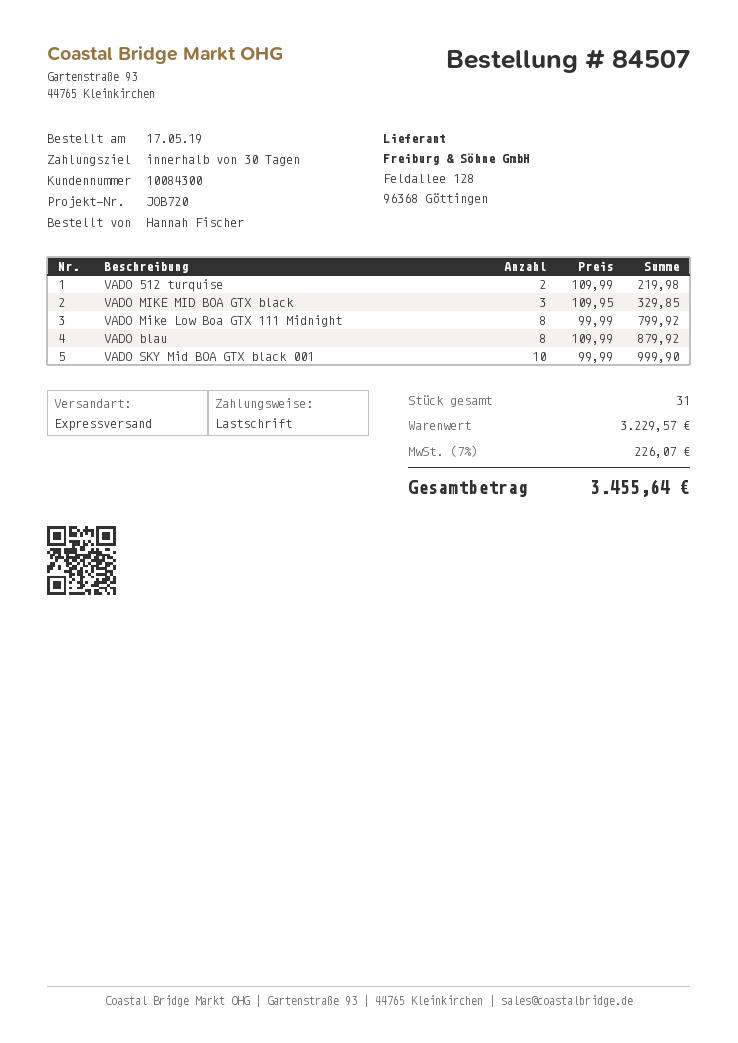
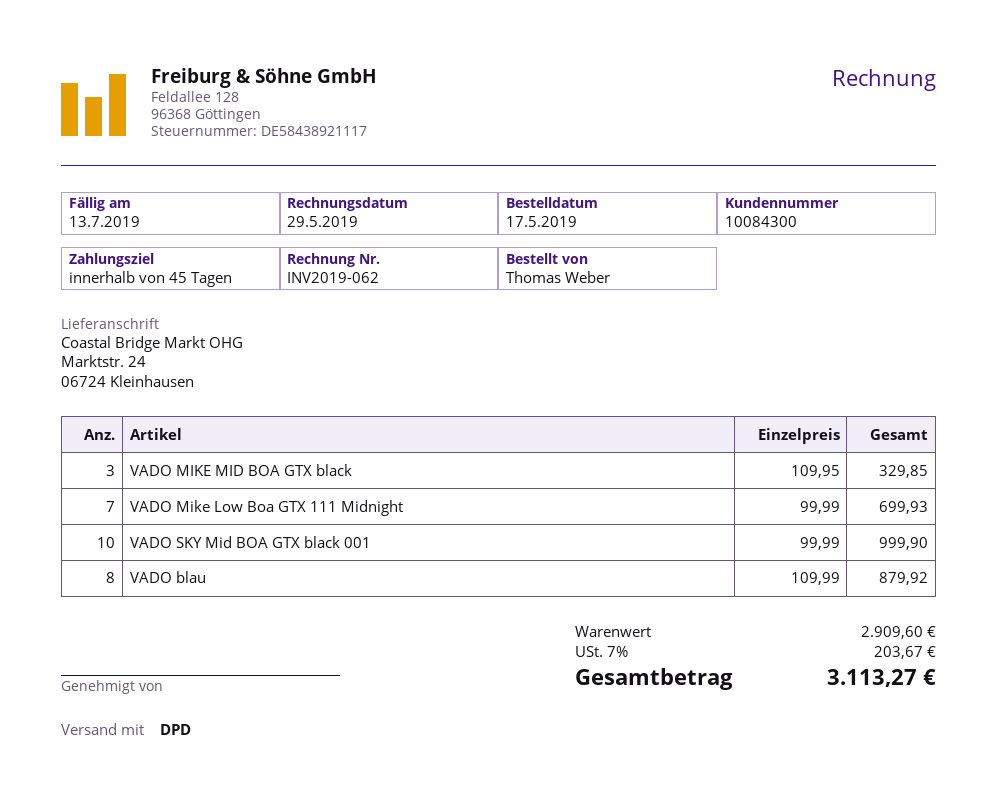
payment terms: 30 days -> 45 days
ordered by: Hannah Fischer -> Thomas Weber
shipping method: express -> DPD
VADO 512 turquise: 2 x 109.99 = 219.98 -> none
VADO Mike Low Boa GTX 111 Midnight: 8 x 99.99 = 799.92 -> 7 x 99.99 = 699.93
subtotal: 3229.57 -> 2909.60
tax: 7% = 226.07 -> 7% = 203.67
total: 3455.64 -> 3113.27

